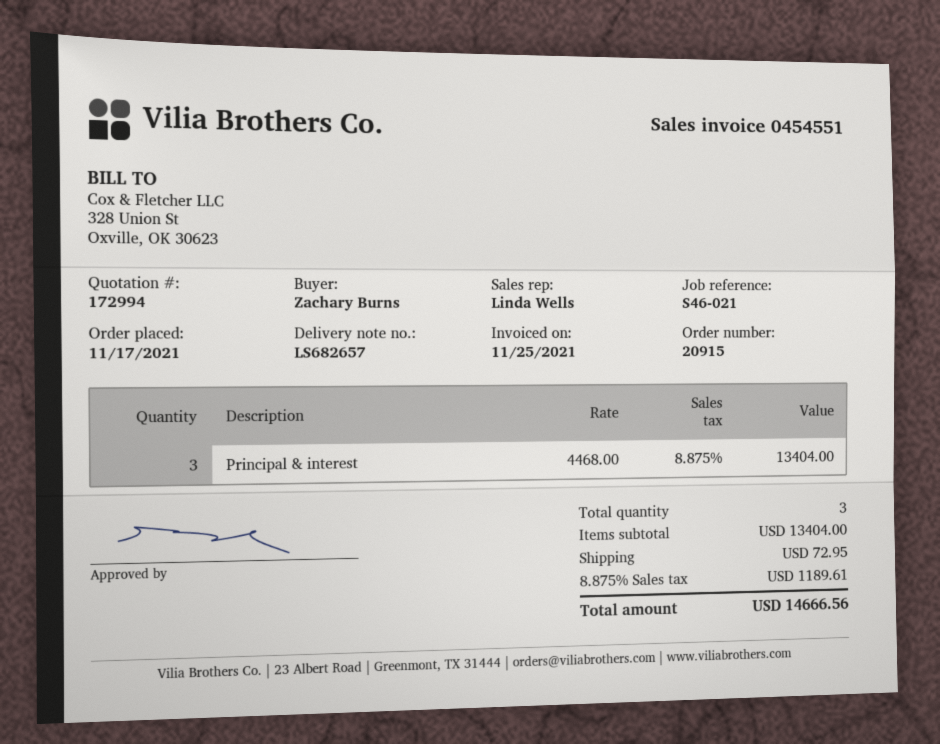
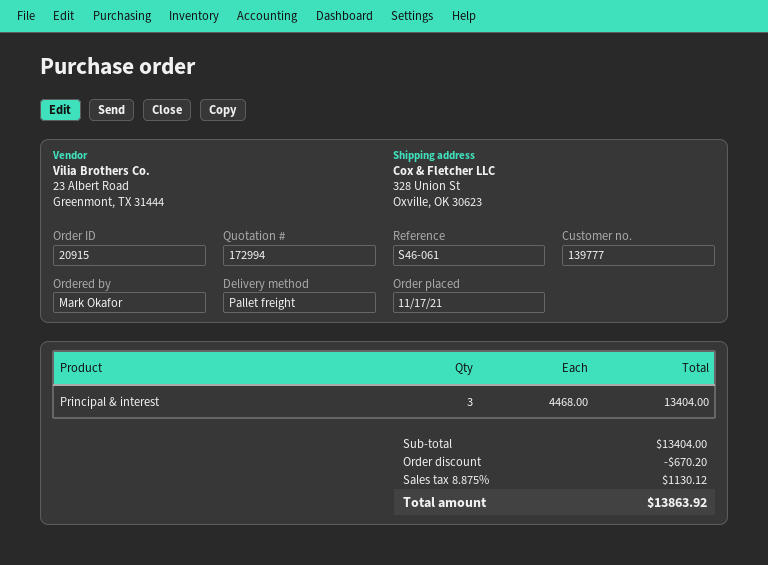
reference: S46-021 -> S46-061
ordered by: Zachary Burns -> Mark Okafor
discount: none -> 670.20
shipping: 72.95 -> none
tax: 8.875% = 1189.61 -> 8.875% = 1130.12
total: 14666.56 -> 13863.92

